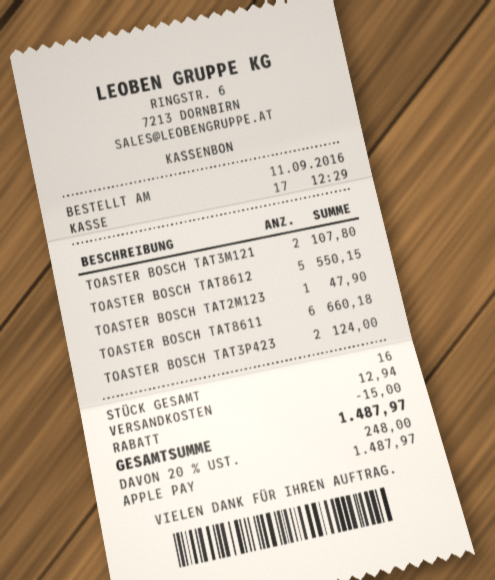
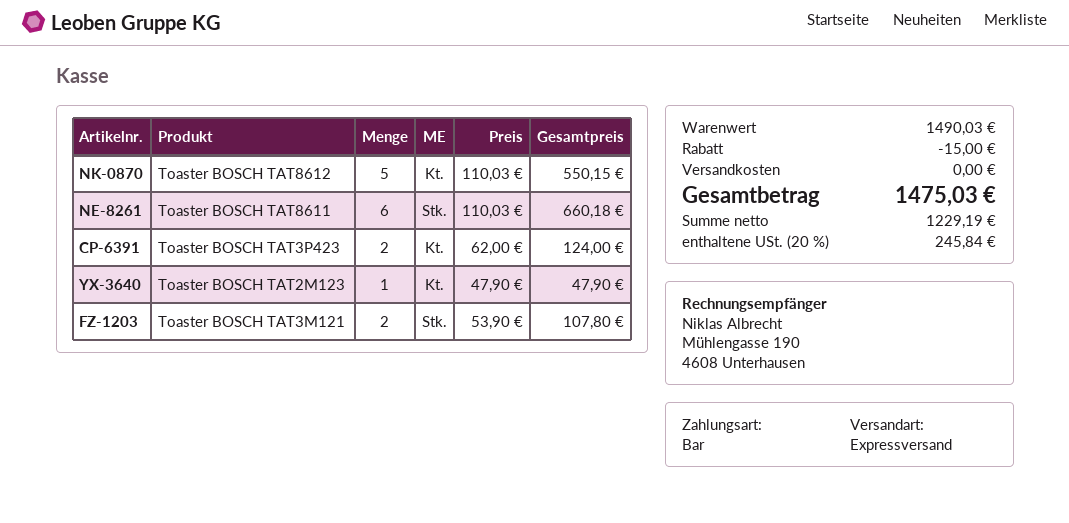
payment method: Apple Pay -> cash
shipping: 12.94 -> 0.00
tax: 20% = 248.00 -> 20% = 245.84
total: 1487.97 -> 1475.03

